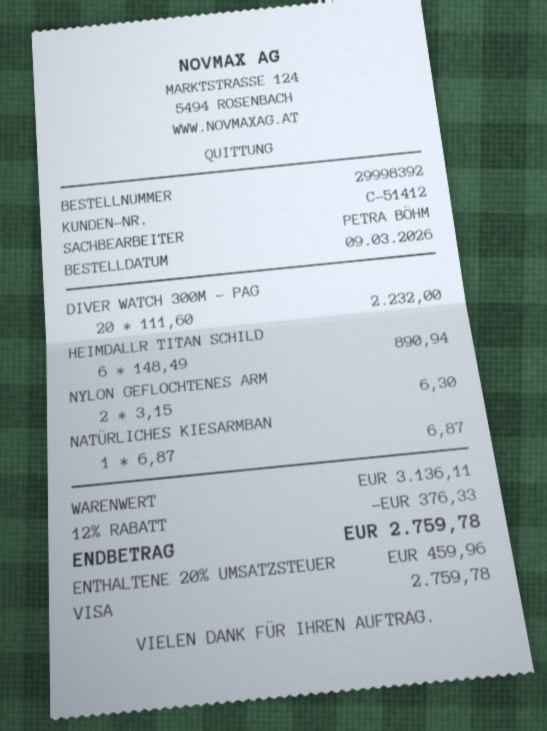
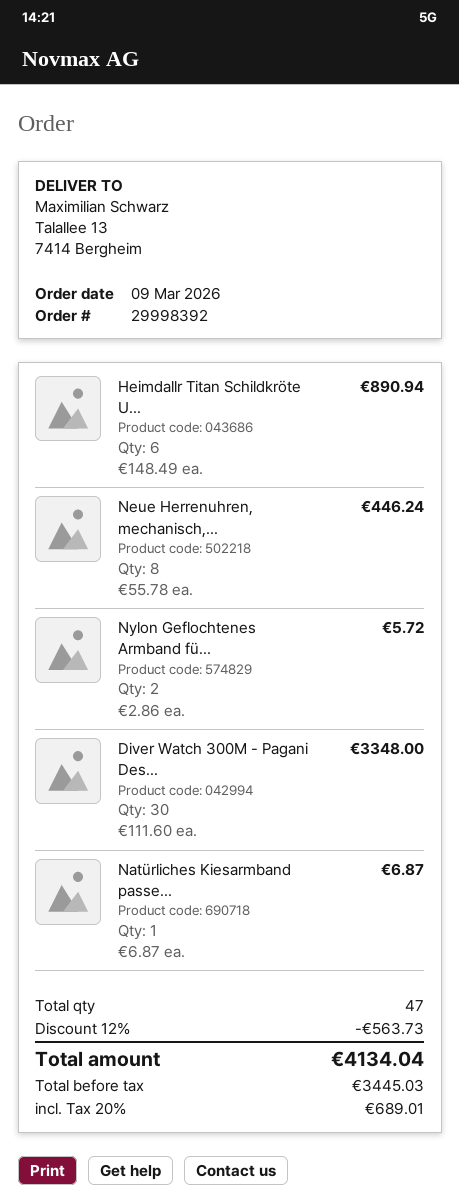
DIVER WATCH 300M - PAG: 20 x 111.60 = 2232.00 -> 30 x 111.60 = 3348.00
NYLON GEFLOCHTENES ARM: 2 x 3.15 = 6.30 -> 2 x 2.86 = 5.72
Neue Herrenuhren, mechanisch,...: none -> 8 x 55.78 = 446.24
discount: 12% = 376.33 -> 12% = 563.73
tax: 20% = 459.96 -> 20% = 689.01
total: 2759.78 -> 4134.04

